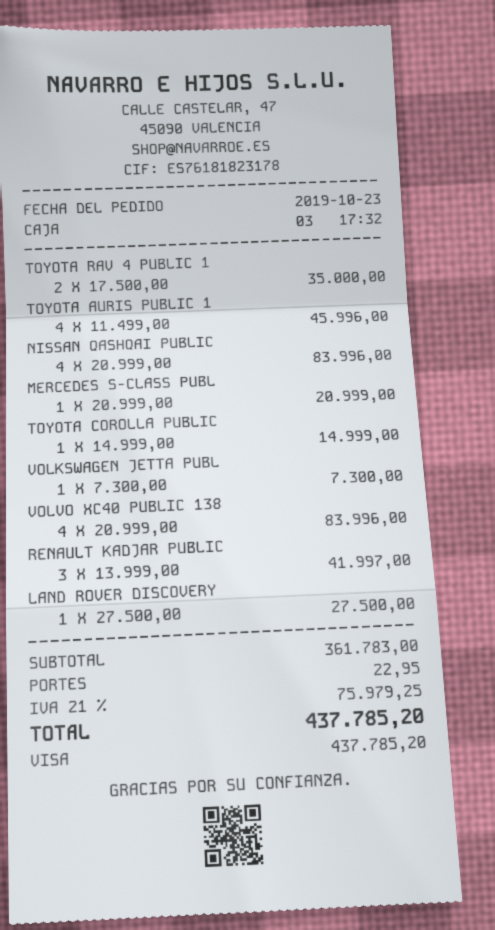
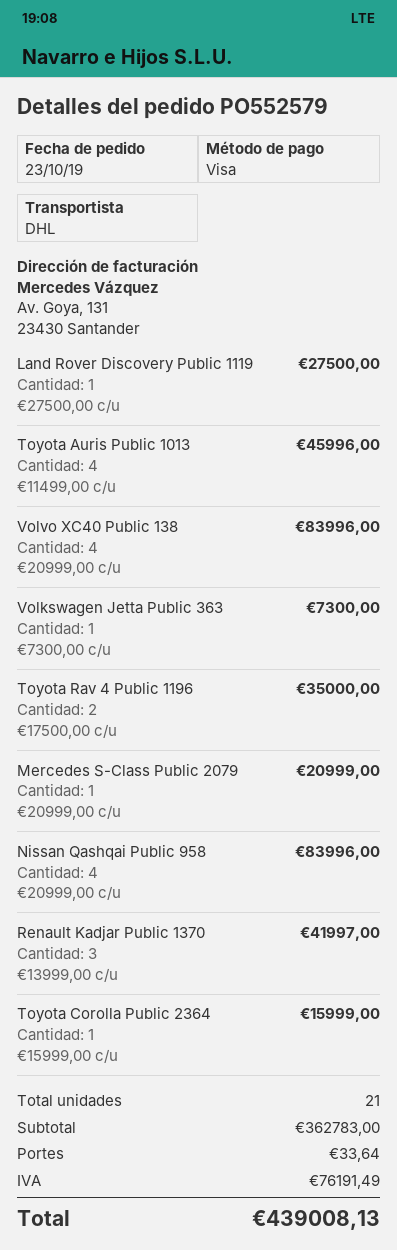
TOYOTA COROLLA PUBLIC: 1 x 14999.00 = 14999.00 -> 1 x 15999.00 = 15999.00
subtotal: 361783.00 -> 362783.00
shipping: 22.95 -> 33.64
tax: 75979.25 -> 76191.49
total: 437785.20 -> 439008.13

